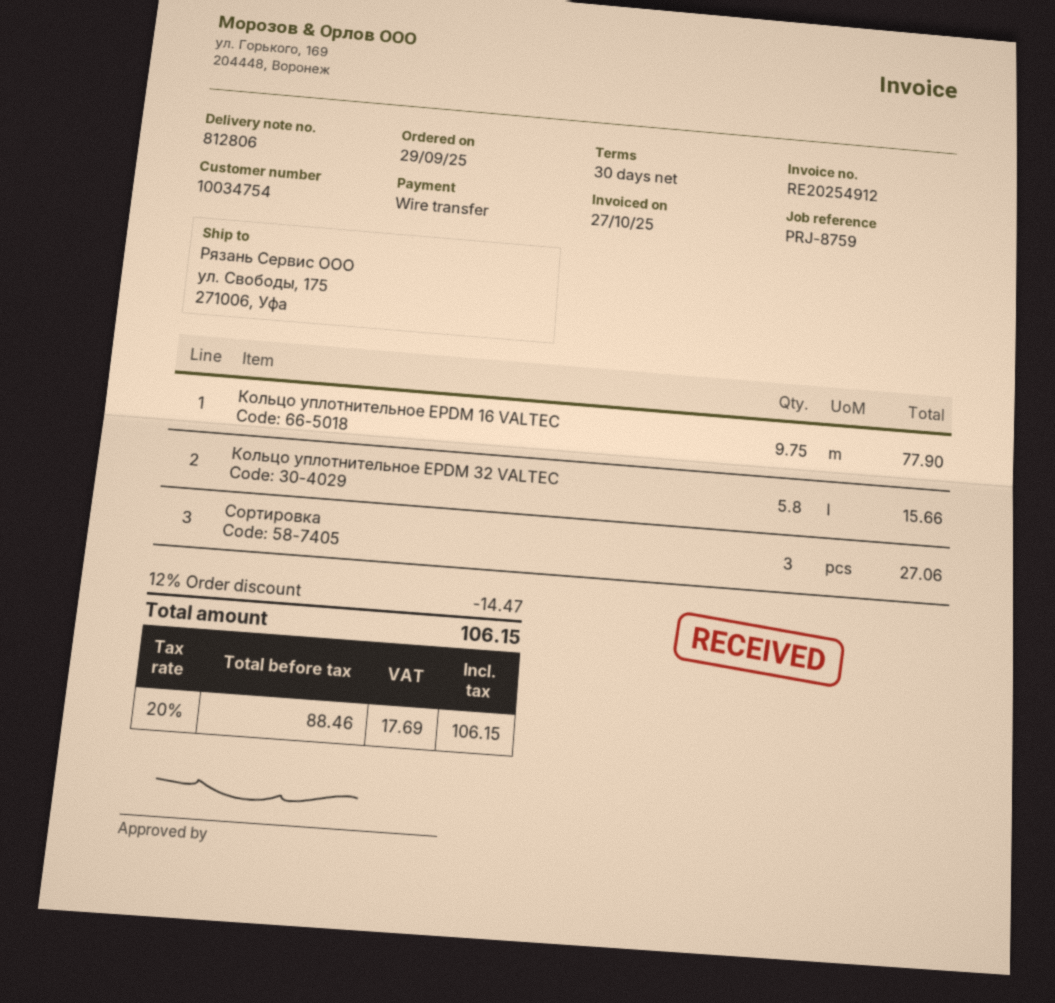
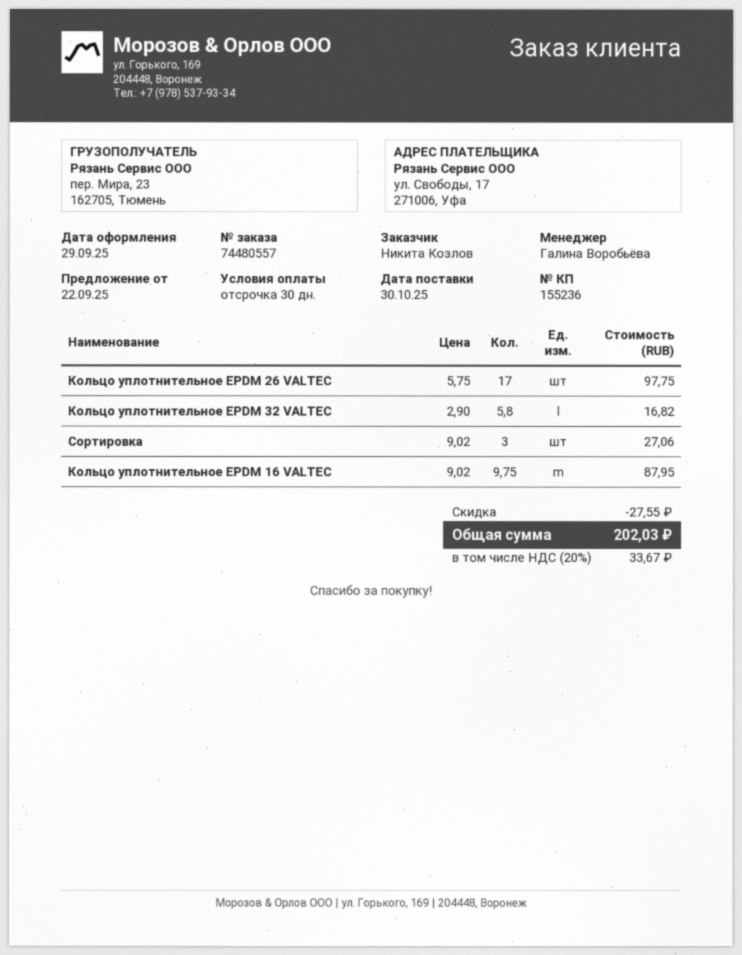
ship to: ул. Свободы, 175, 271006, Уфа -> пер. Мира, 23, 162705, Тюмень
Кольцо уплотнительное EPDM 16 VALTEC: 9.75 for 77.90 -> 9.75 for 87.95
Кольцо уплотнительное EPDM 32 VALTEC: 5.8 for 15.66 -> 5.8 for 16.82
Кольцо уплотнительное EPDM 26 VALTEC: none -> 17 for 97.75
discount: 14.47 -> 27.55
tax: 20% = 17.69 -> 20% = 33.67
total: 106.15 -> 202.03

